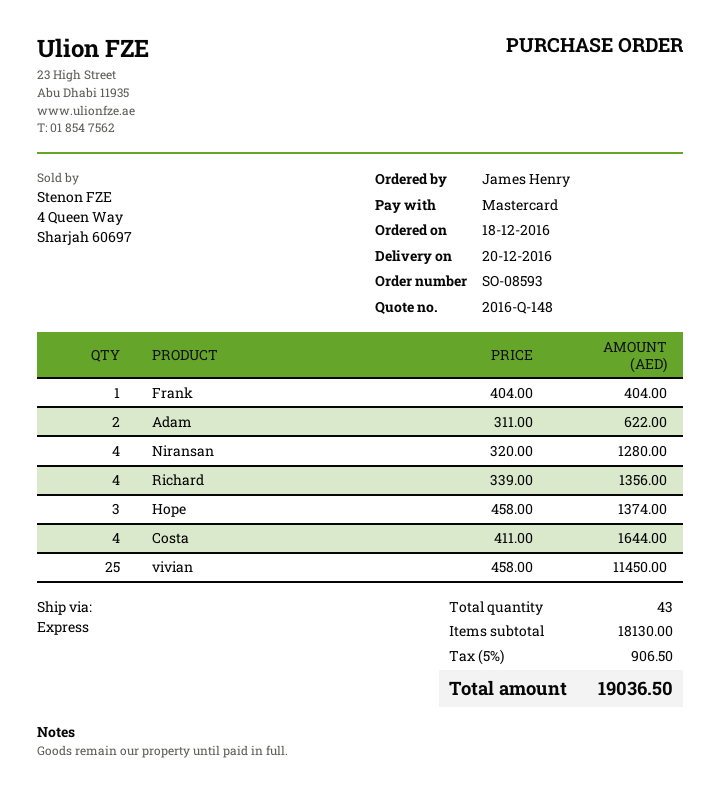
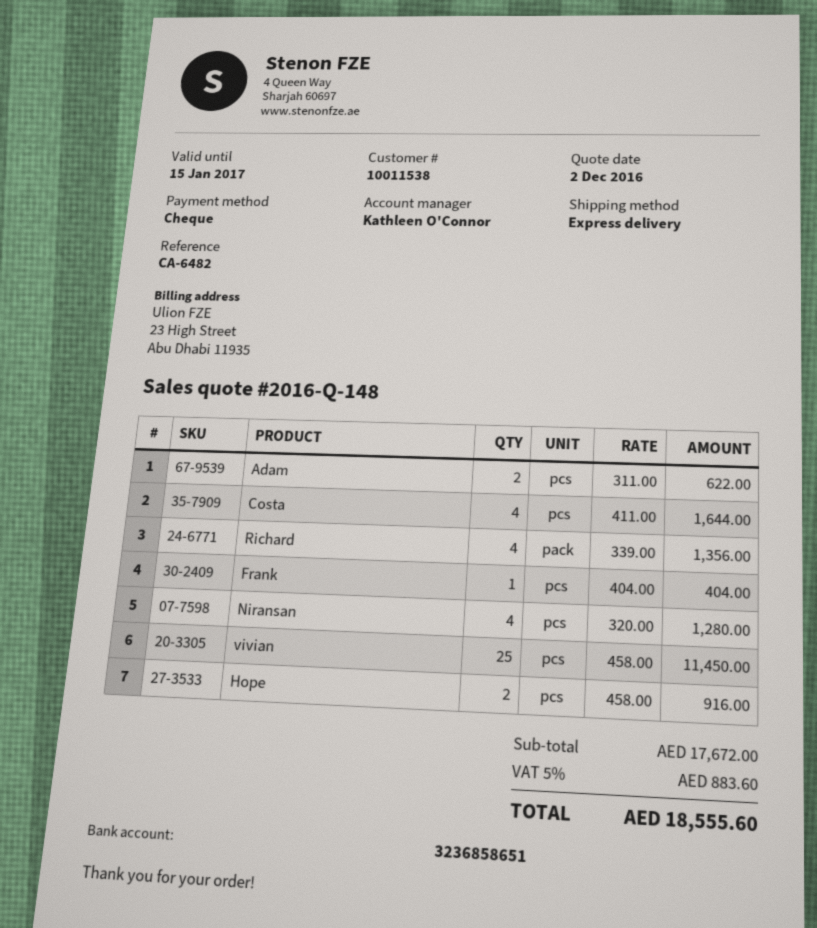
payment method: Mastercard -> cheque
Hope: 3 x 458.00 = 1374.00 -> 2 x 458.00 = 916.00
subtotal: 18130.00 -> 17672.00
tax: 5% = 906.50 -> 5% = 883.60
total: 19036.50 -> 18555.60

